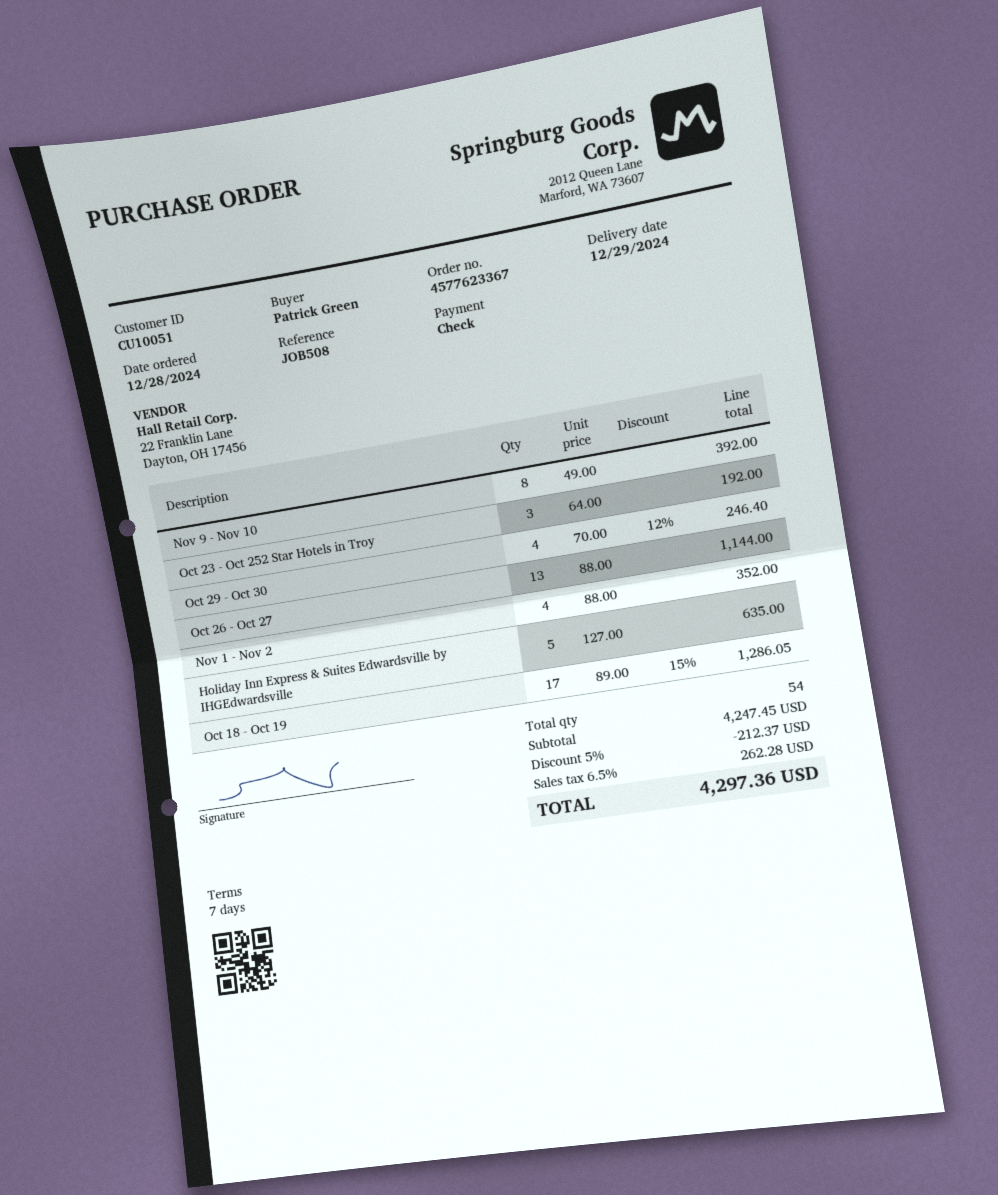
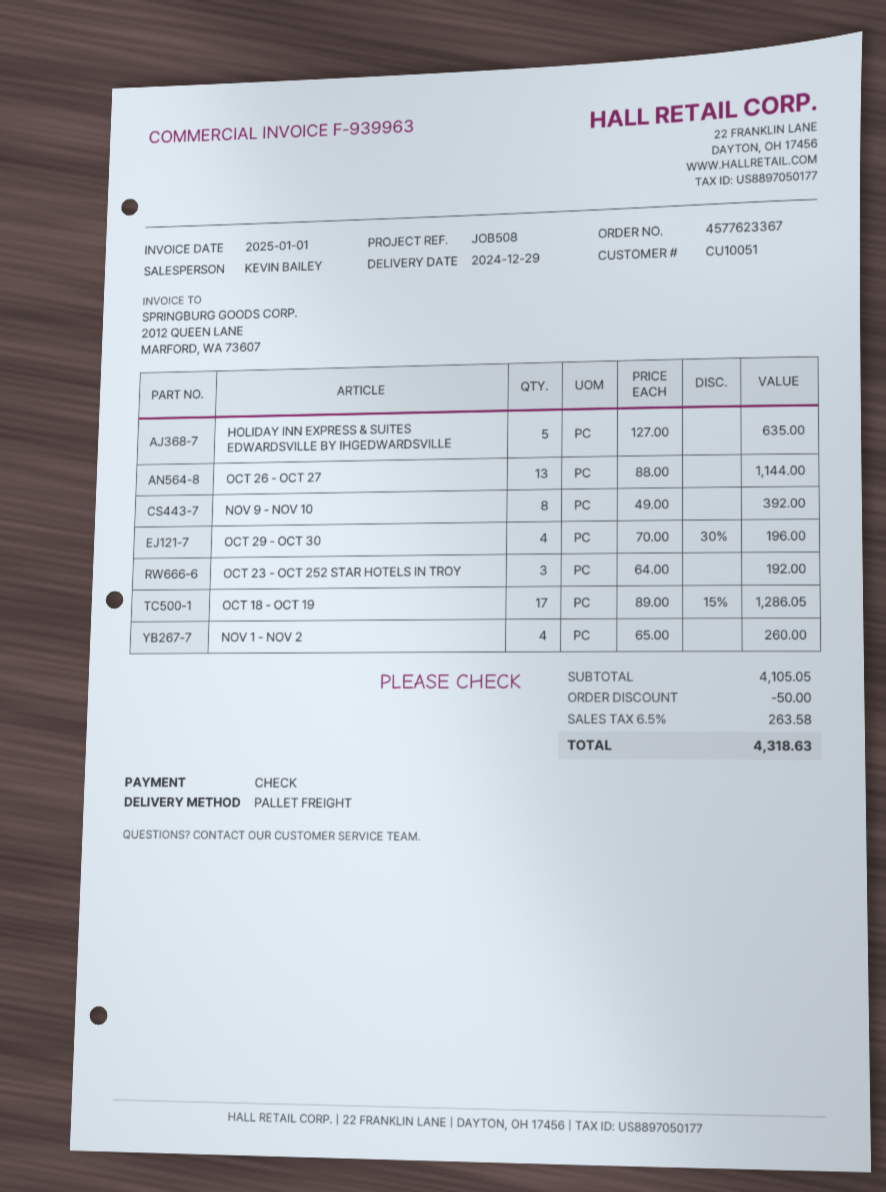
Oct 29 - Oct 30: 4 x 70.00 - 12% = 246.40 -> 4 x 70.00 - 30% = 196.00
Nov 1 - Nov 2: 4 x 88.00 = 352.00 -> 4 x 65.00 = 260.00
subtotal: 4247.45 -> 4105.05
discount: 212.37 -> 50.00
tax: 6.5% = 262.28 -> 6.5% = 263.58
total: 4297.36 -> 4318.63

